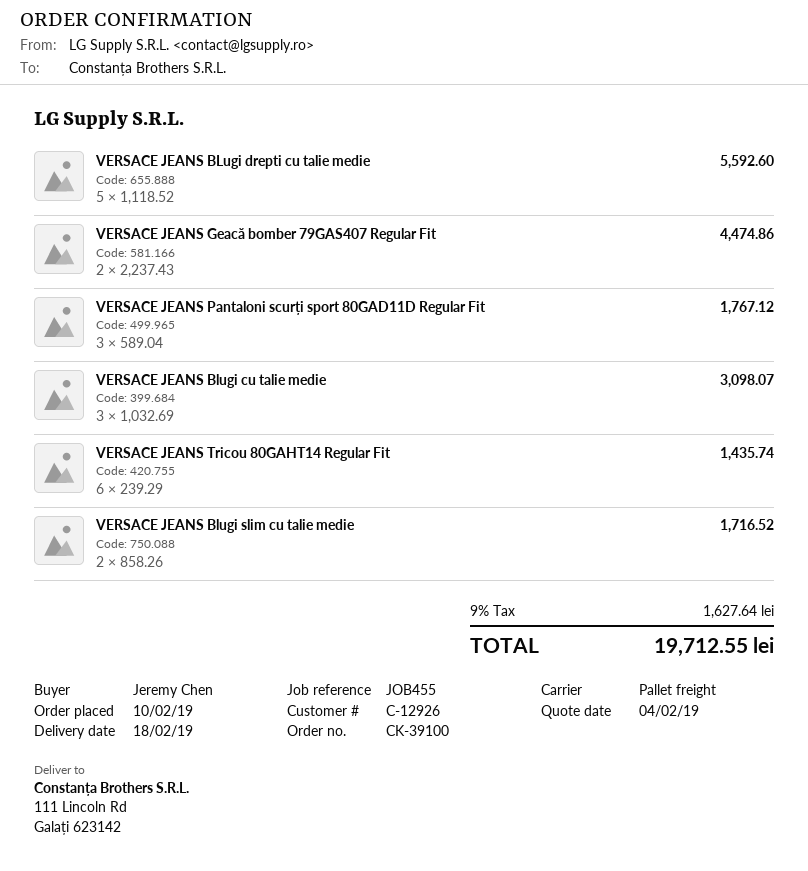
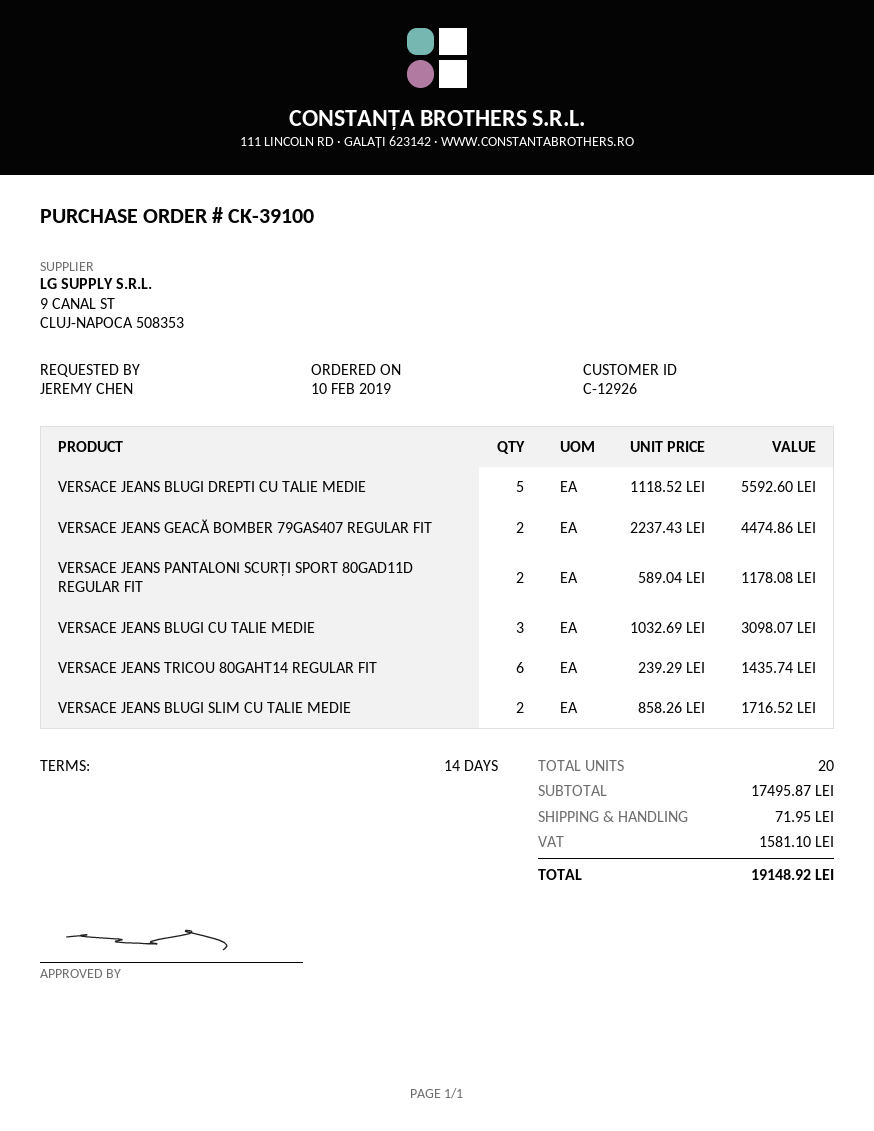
VERSACE JEANS Pantaloni scurți sport 80GAD11D Regular Fit: 3 x 589.04 = 1767.12 -> 2 x 589.04 = 1178.08
shipping: none -> 71.95
tax: 1627.64 -> 1581.10
total: 19712.55 -> 19148.92

